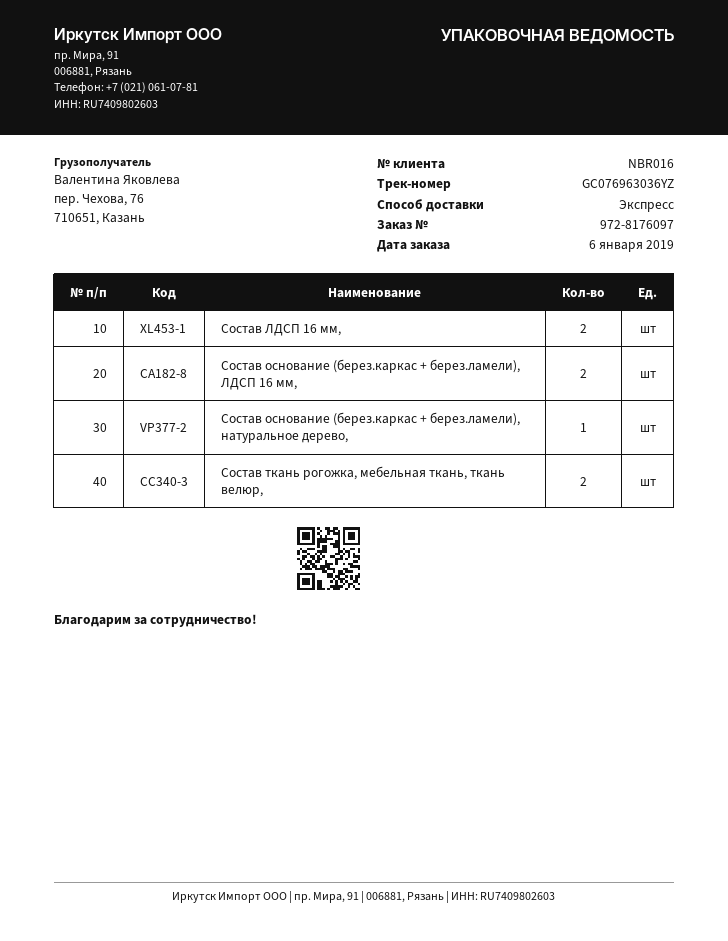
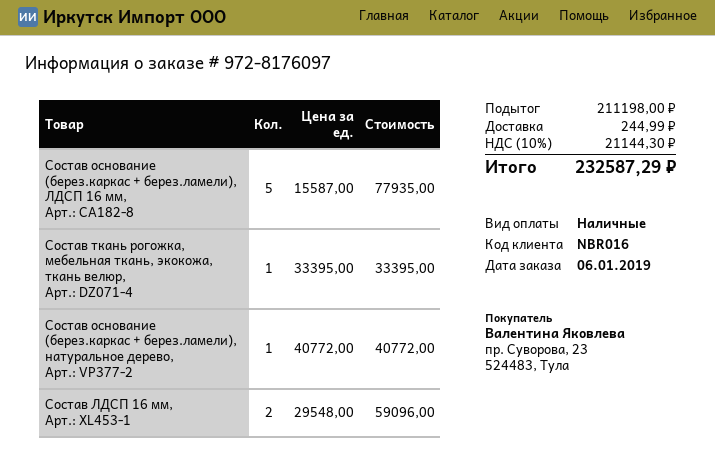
Состав основание (берез.каркас + берез.ламели), ЛДСП 16 мм,: 2 -> 5
Состав ткань рогожка, мебельная ткань, ткань велюр,: 2 -> none
Состав ткань рогожка, мебельная ткань, экокожа, ткань велюр,: none -> 1

